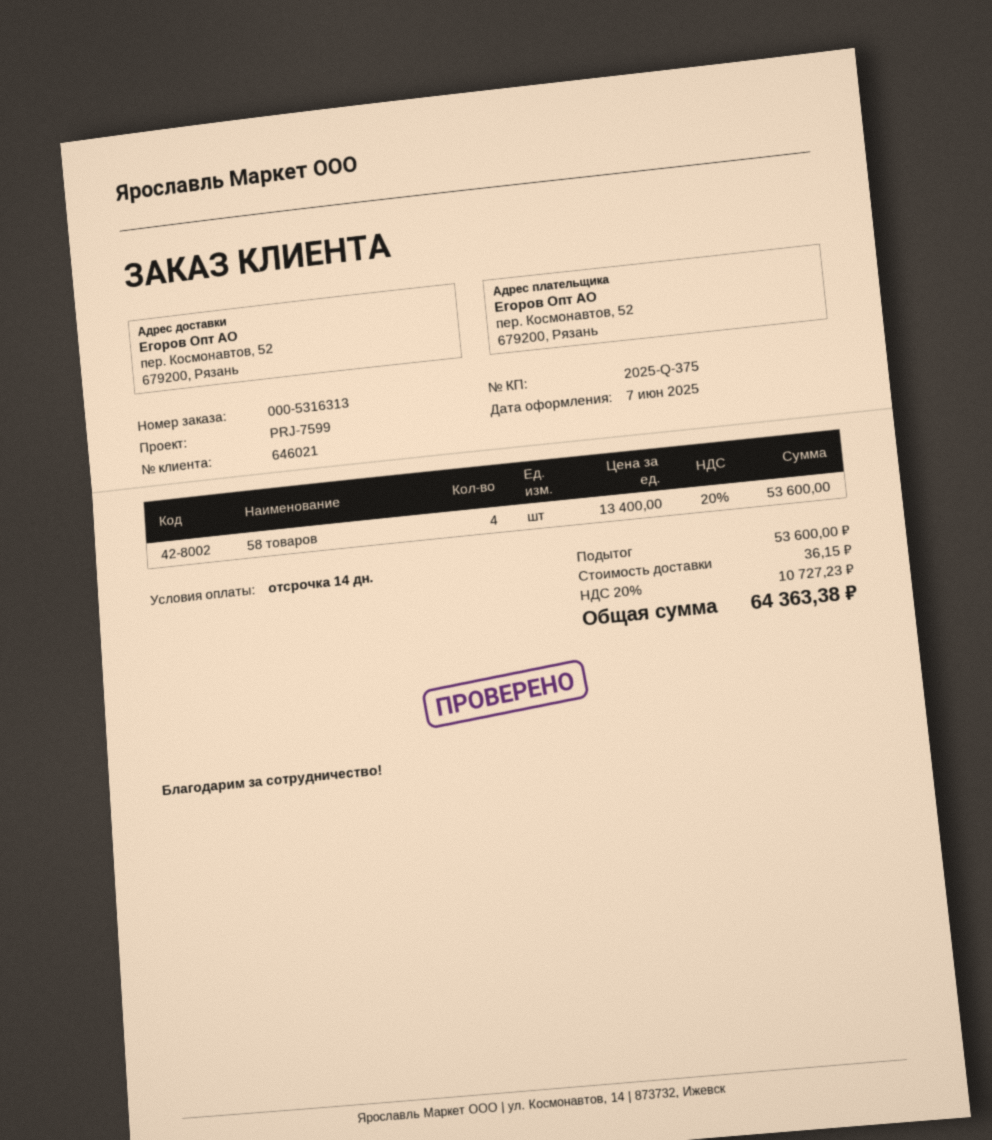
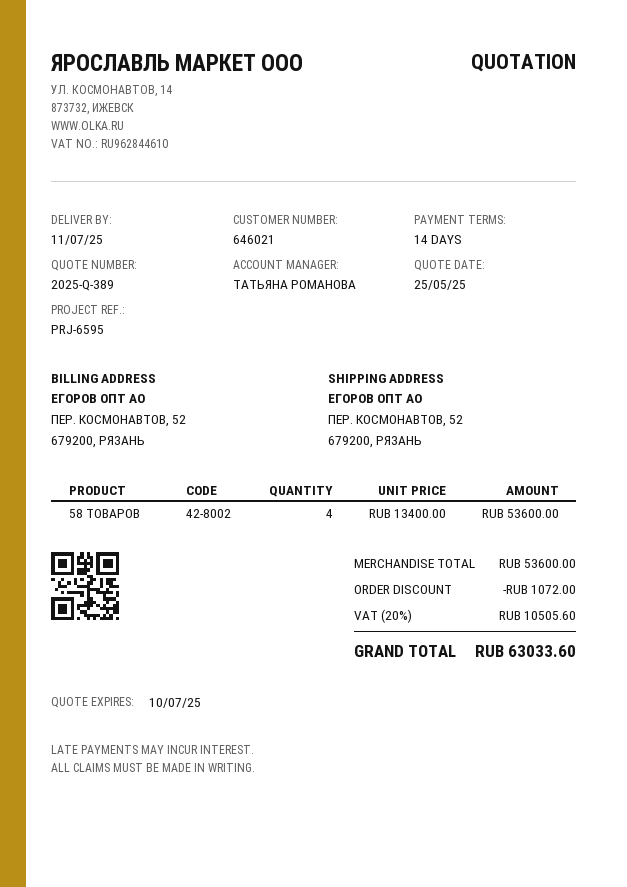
quote number: 2025-Q-375 -> 2025-Q-389
reference: PRJ-7599 -> PRJ-6595
discount: none -> 1072.00
shipping: 36.15 -> none
tax: 20% = 10727.23 -> 20% = 10505.60
total: 64363.38 -> 63033.60

